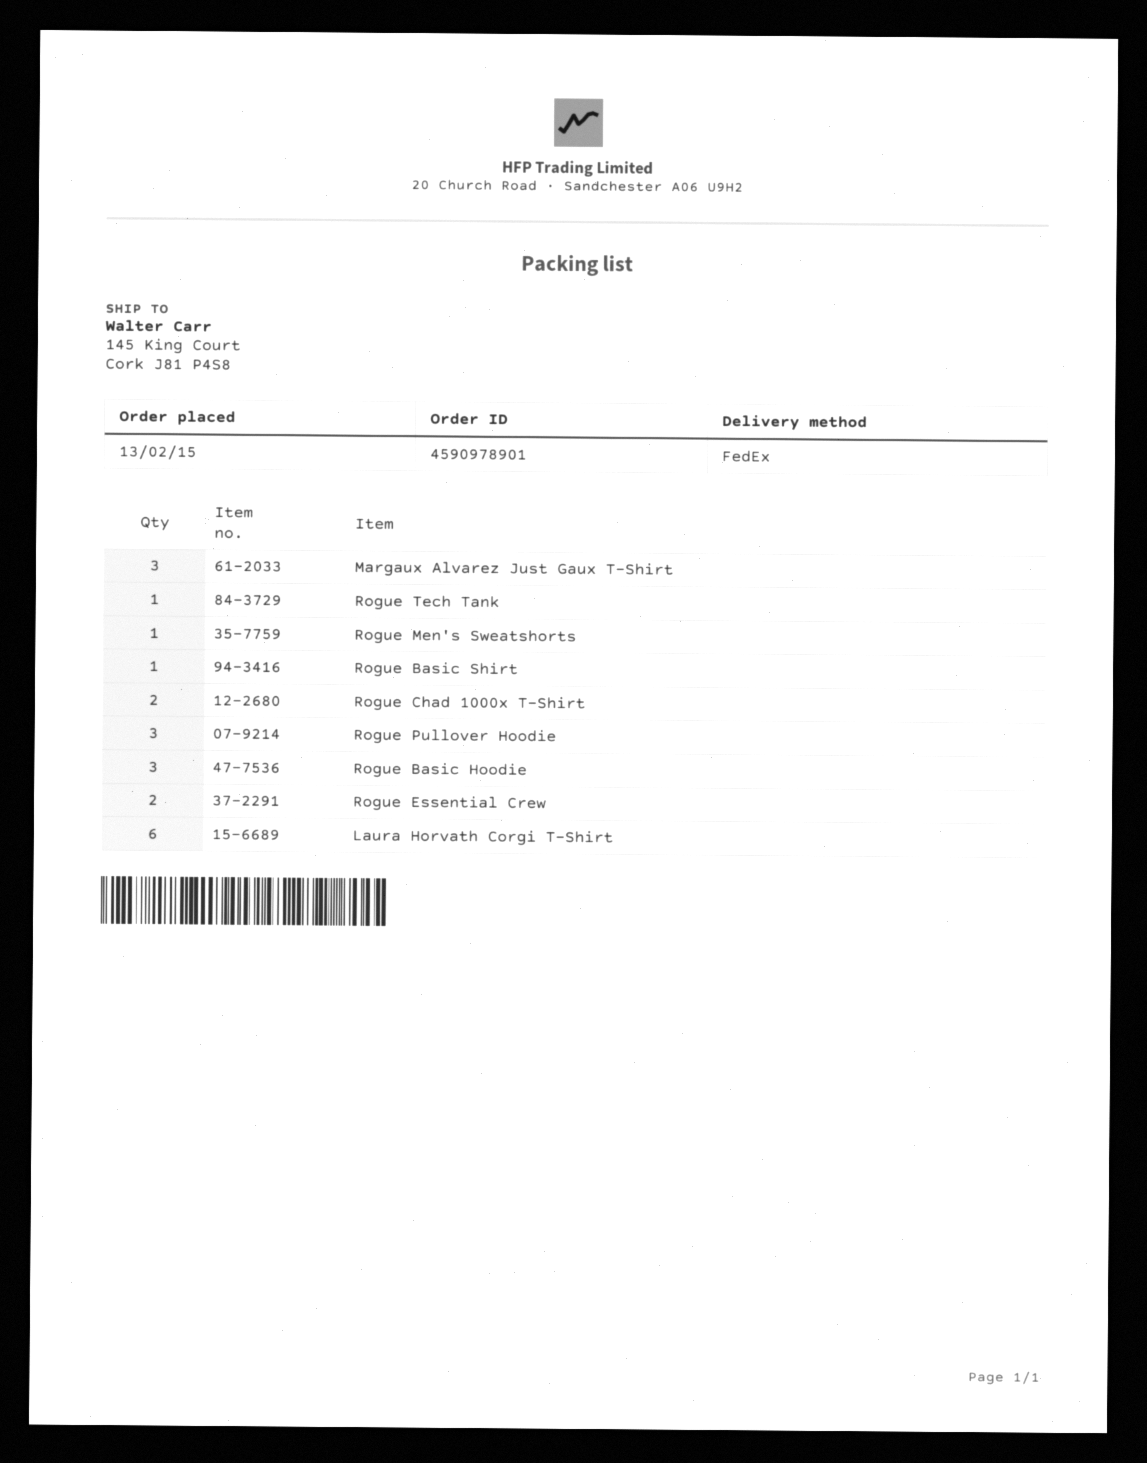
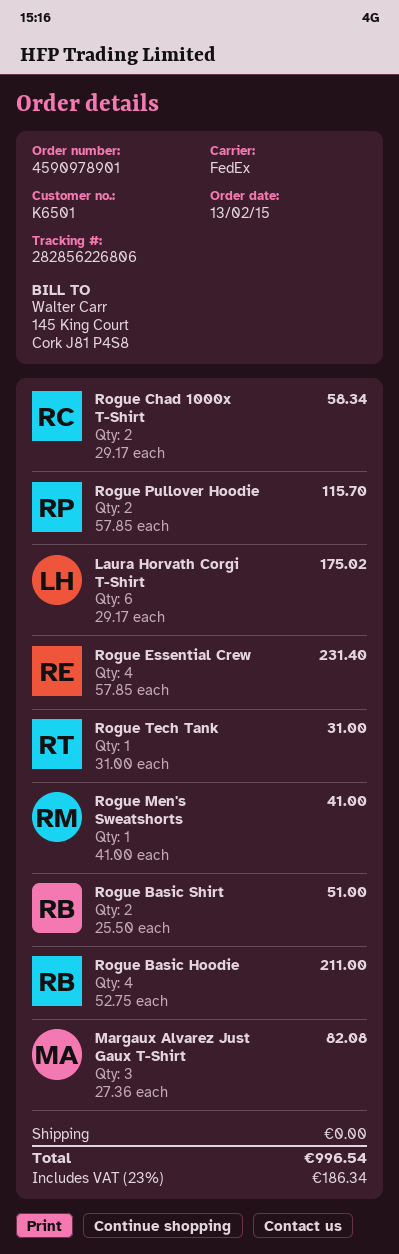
Rogue Basic Shirt: 1 -> 2
Rogue Pullover Hoodie: 3 -> 2
Rogue Basic Hoodie: 3 -> 4
Rogue Essential Crew: 2 -> 4

